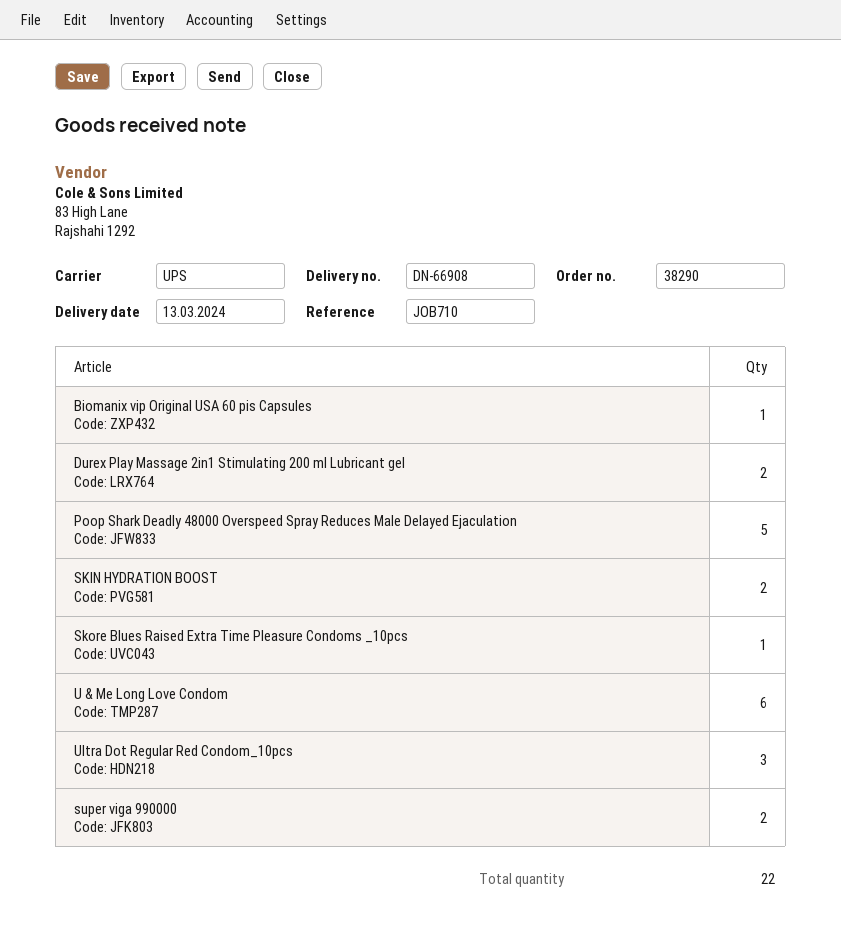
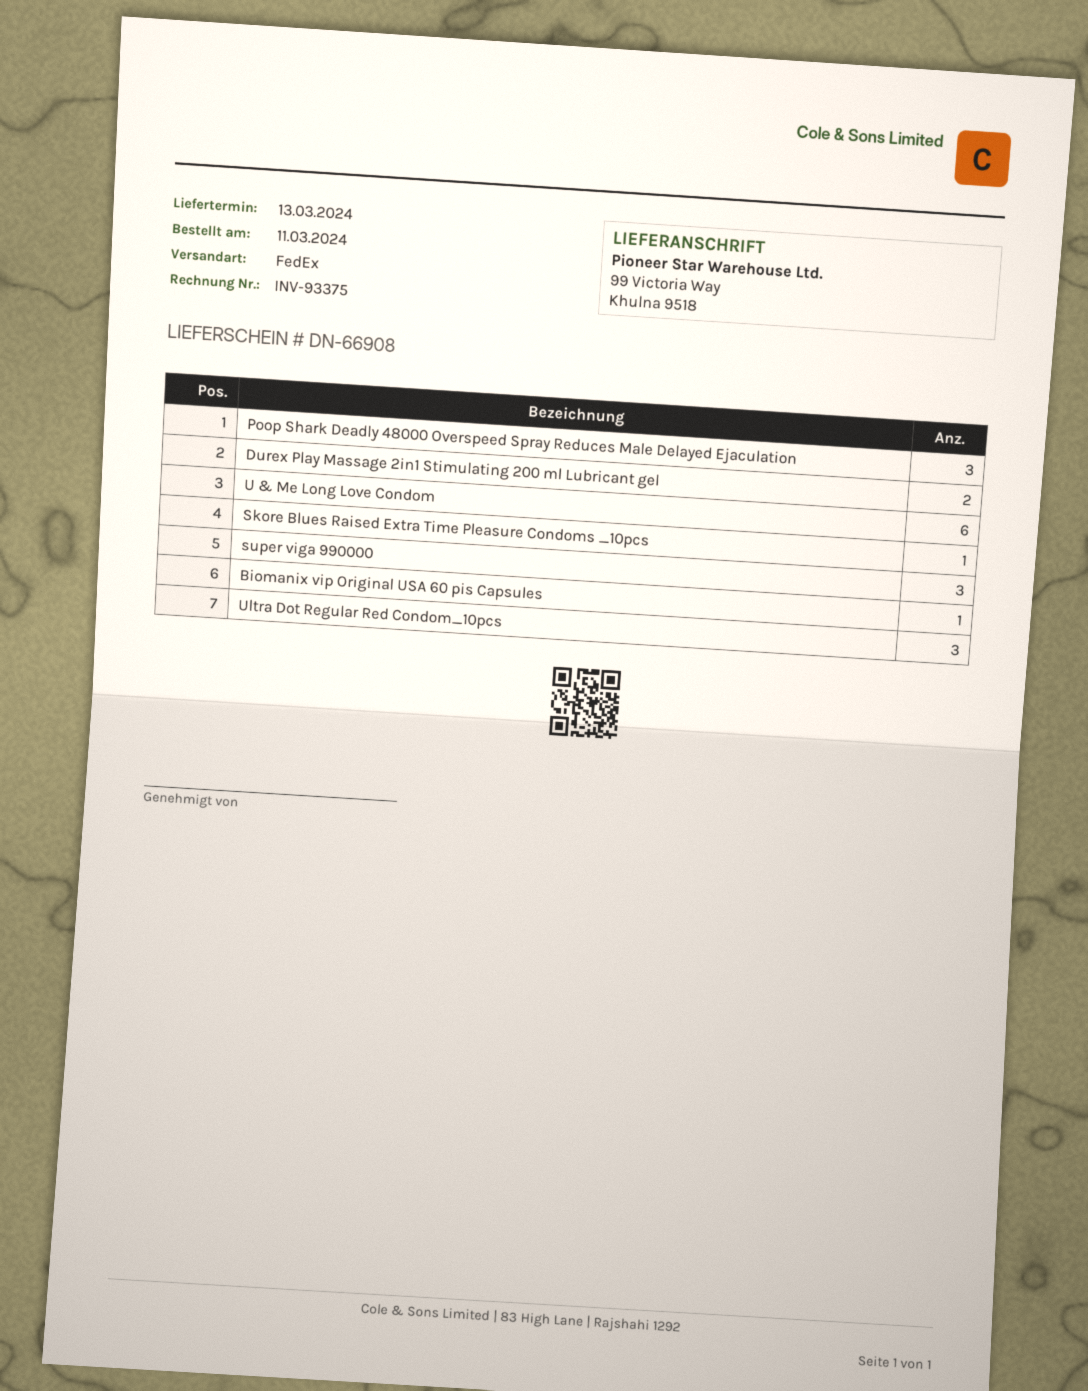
shipping method: UPS -> FedEx
Poop Shark Deadly 48000 Overspeed Spray Reduces Male Delayed Ejaculation: 5 -> 3
SKIN HYDRATION BOOST: 2 -> none
super viga 990000: 2 -> 3

